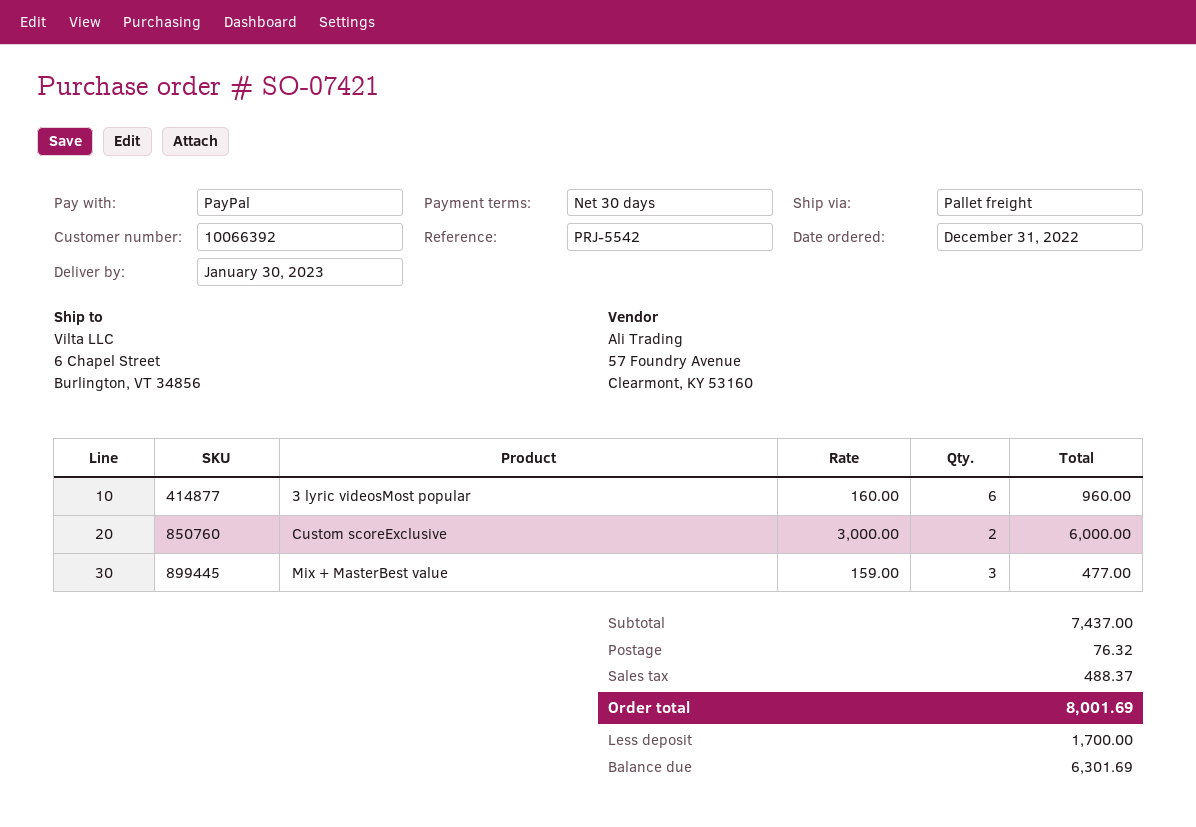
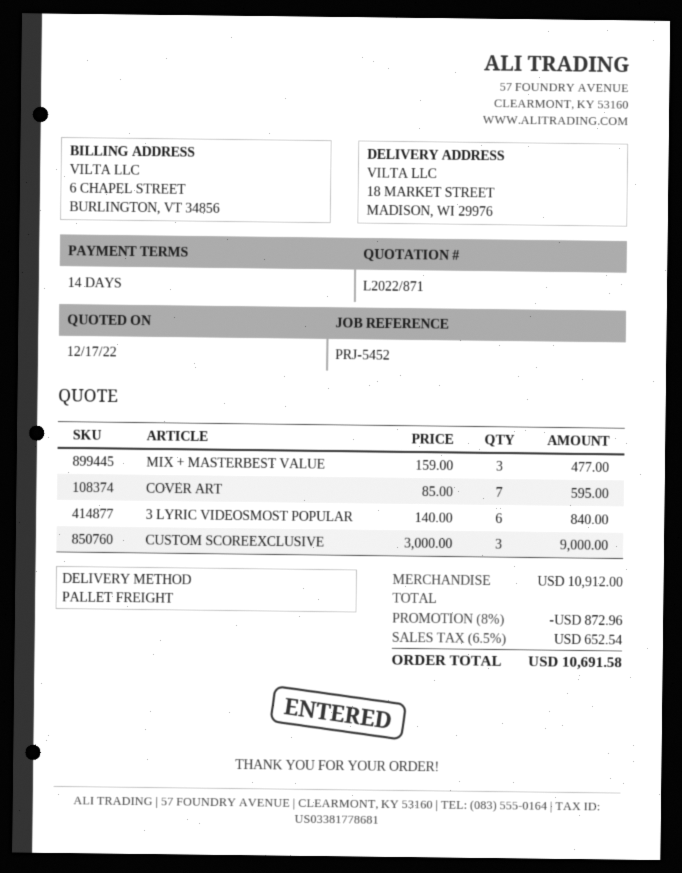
payment terms: 30 days -> 14 days
reference: PRJ-5542 -> PRJ-5452
ship to: 6 Chapel Street, Burlington, VT 34856 -> 18 MARKET STREET, MADISON, WI 29976
3 lyric videosMost popular: 6 x 160.00 = 960.00 -> 6 x 140.00 = 840.00
Custom scoreExclusive: 2 x 3000.00 = 6000.00 -> 3 x 3000.00 = 9000.00
COVER ART: none -> 7 x 85.00 = 595.00
subtotal: 7437.00 -> 10912.00
discount: none -> 8% = 872.96
shipping: 76.32 -> none
tax: 488.37 -> 652.54
total: 8001.69 -> 10691.58

